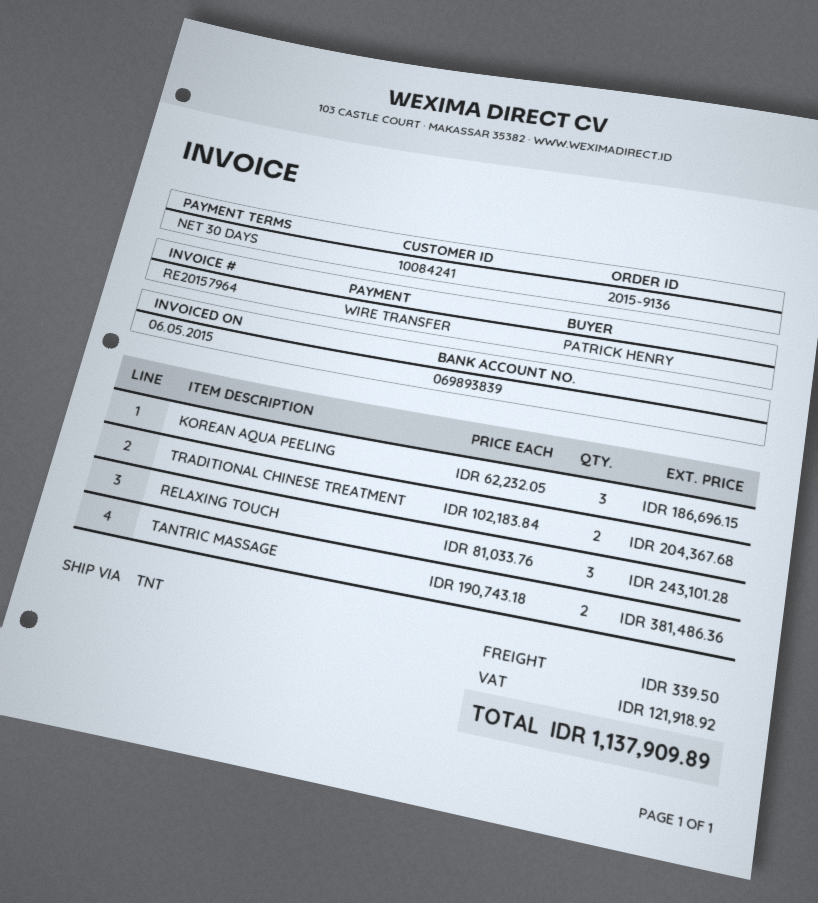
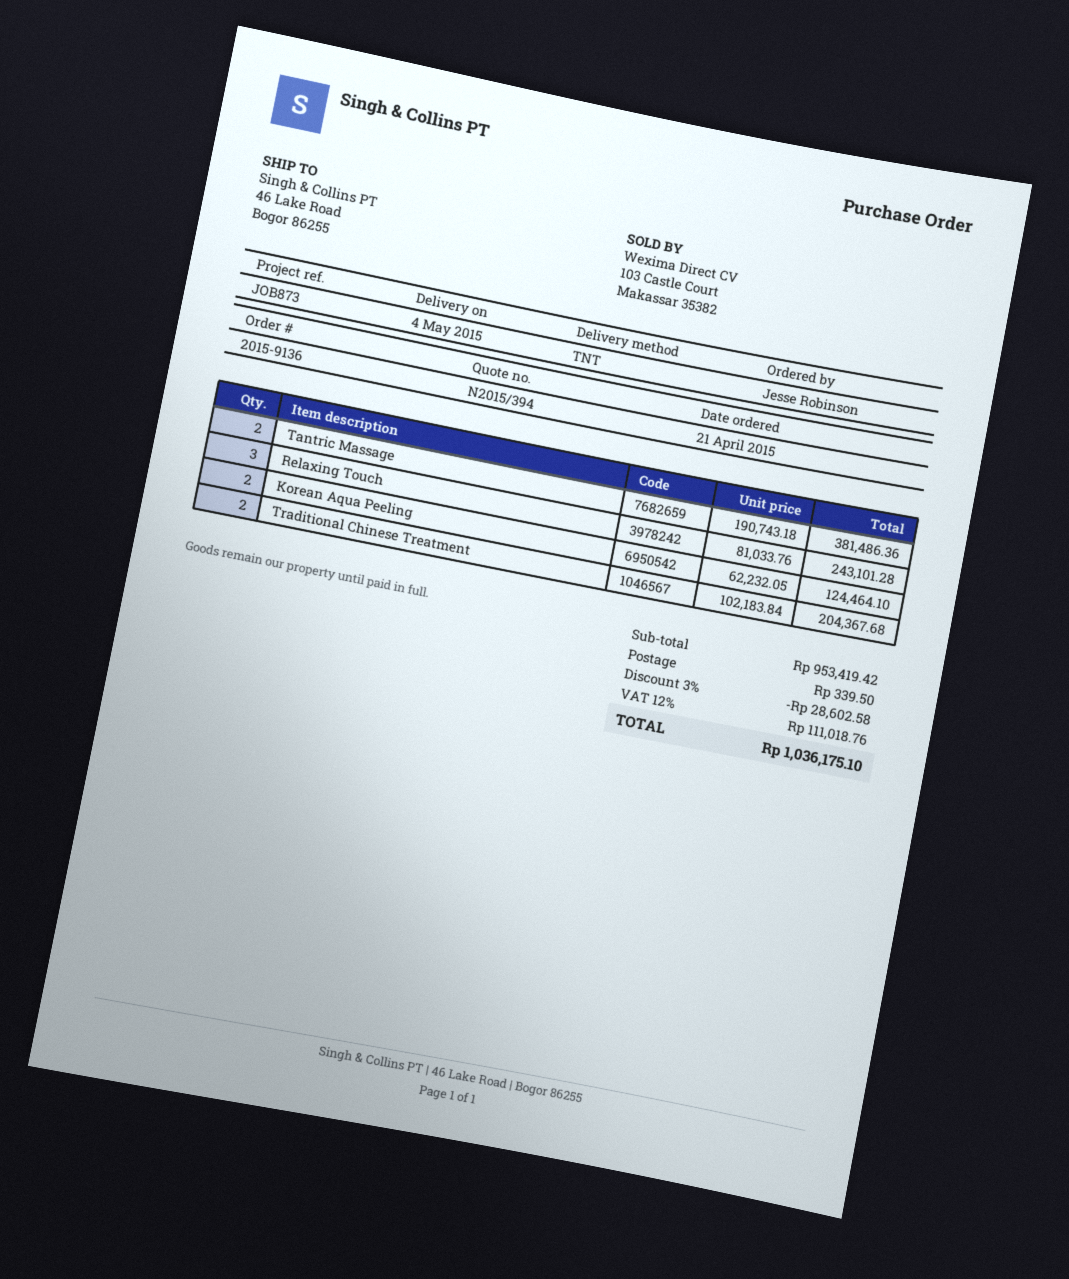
ordered by: PATRICK HENRY -> Jesse Robinson
KOREAN AQUA PEELING: 3 x 62232.05 = 186696.15 -> 2 x 62232.05 = 124464.10
discount: none -> 3% = 28602.58
tax: 121918.92 -> 111018.76
total: 1137909.89 -> 1036175.10

